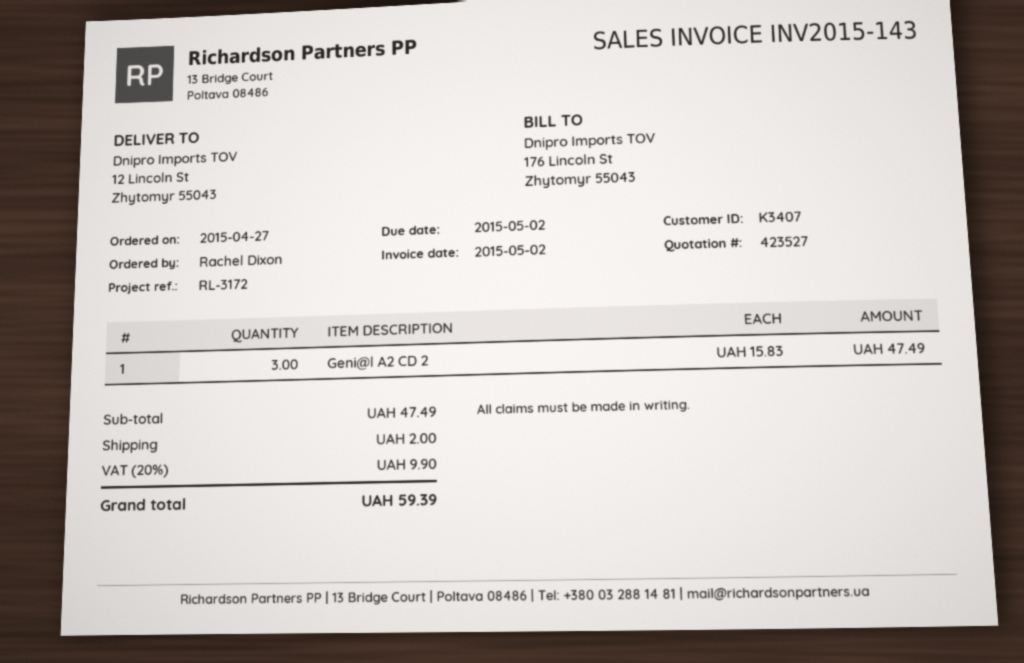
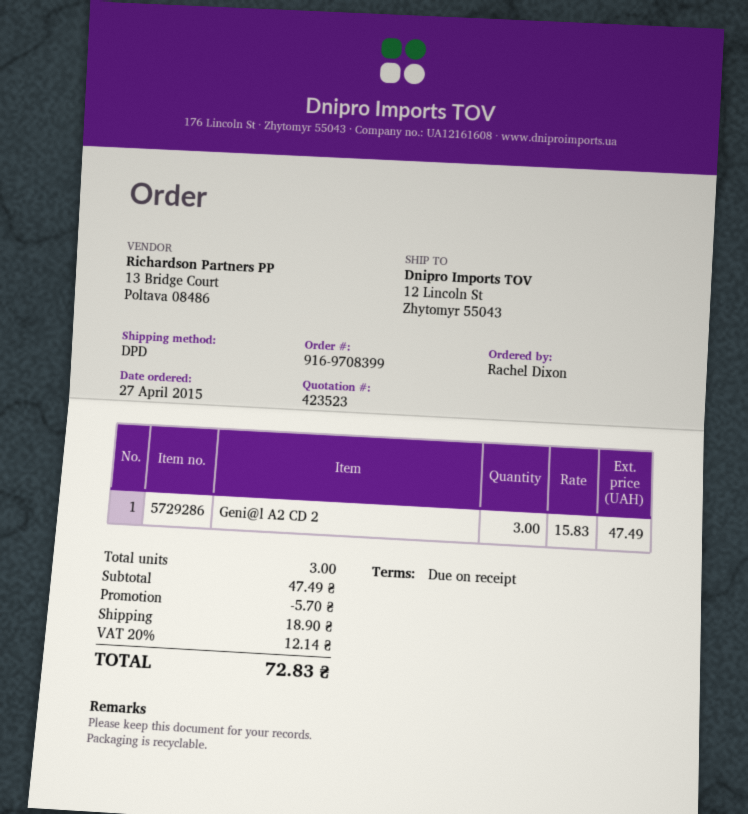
quote number: 423527 -> 423523
discount: none -> 5.70
shipping: 2.00 -> 18.90
tax: 20% = 9.90 -> 20% = 12.14
total: 59.39 -> 72.83

